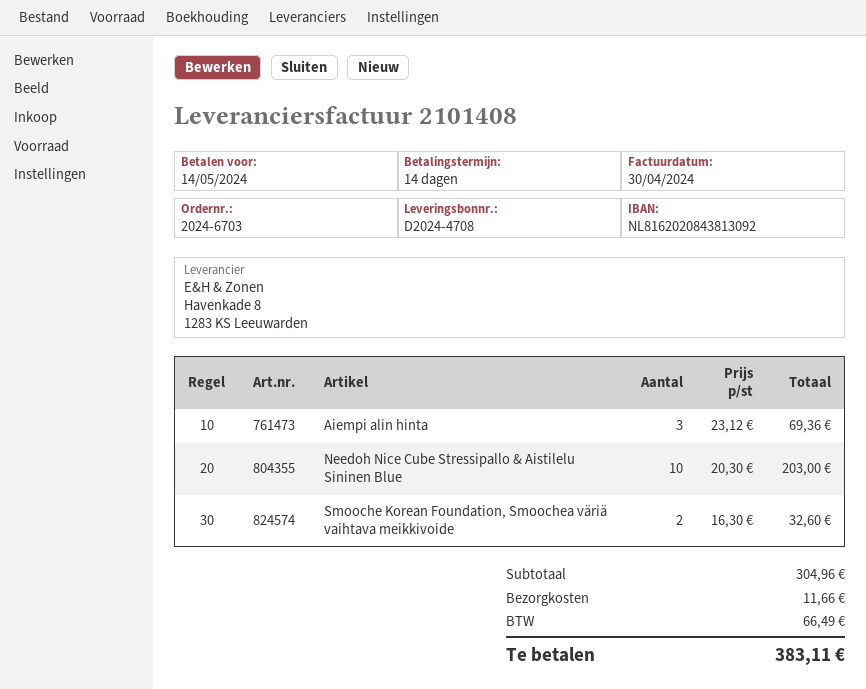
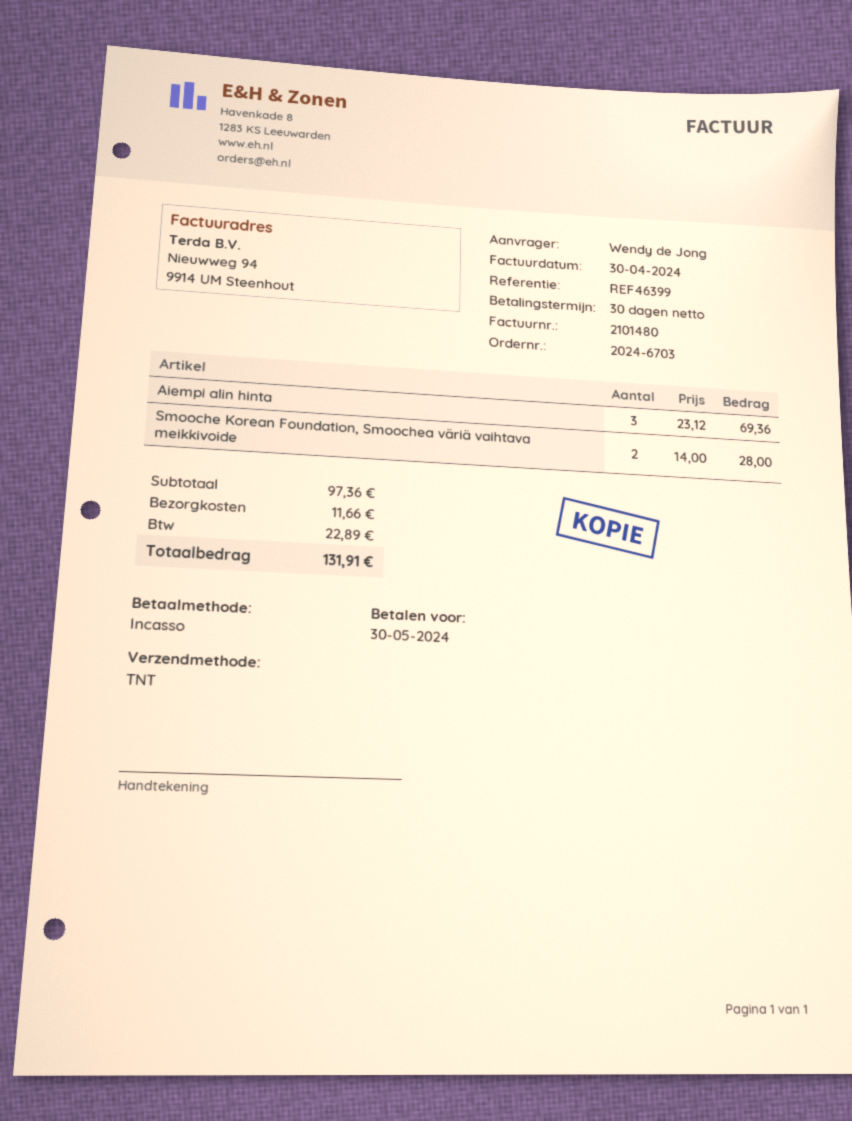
invoice number: 2101408 -> 2101480
payment terms: 14 days -> 30 days
due date: 2024-05-14 -> 2024-05-30
Needoh Nice Cube Stressipallo & Aistilelu Sininen Blue: 10 x 20.30 = 203.00 -> none
Smooche Korean Foundation, Smoochea väriä vaihtava meikkivoide: 2 x 16.30 = 32.60 -> 2 x 14.00 = 28.00
subtotal: 304.96 -> 97.36
tax: 66.49 -> 22.89
total: 383.11 -> 131.91

